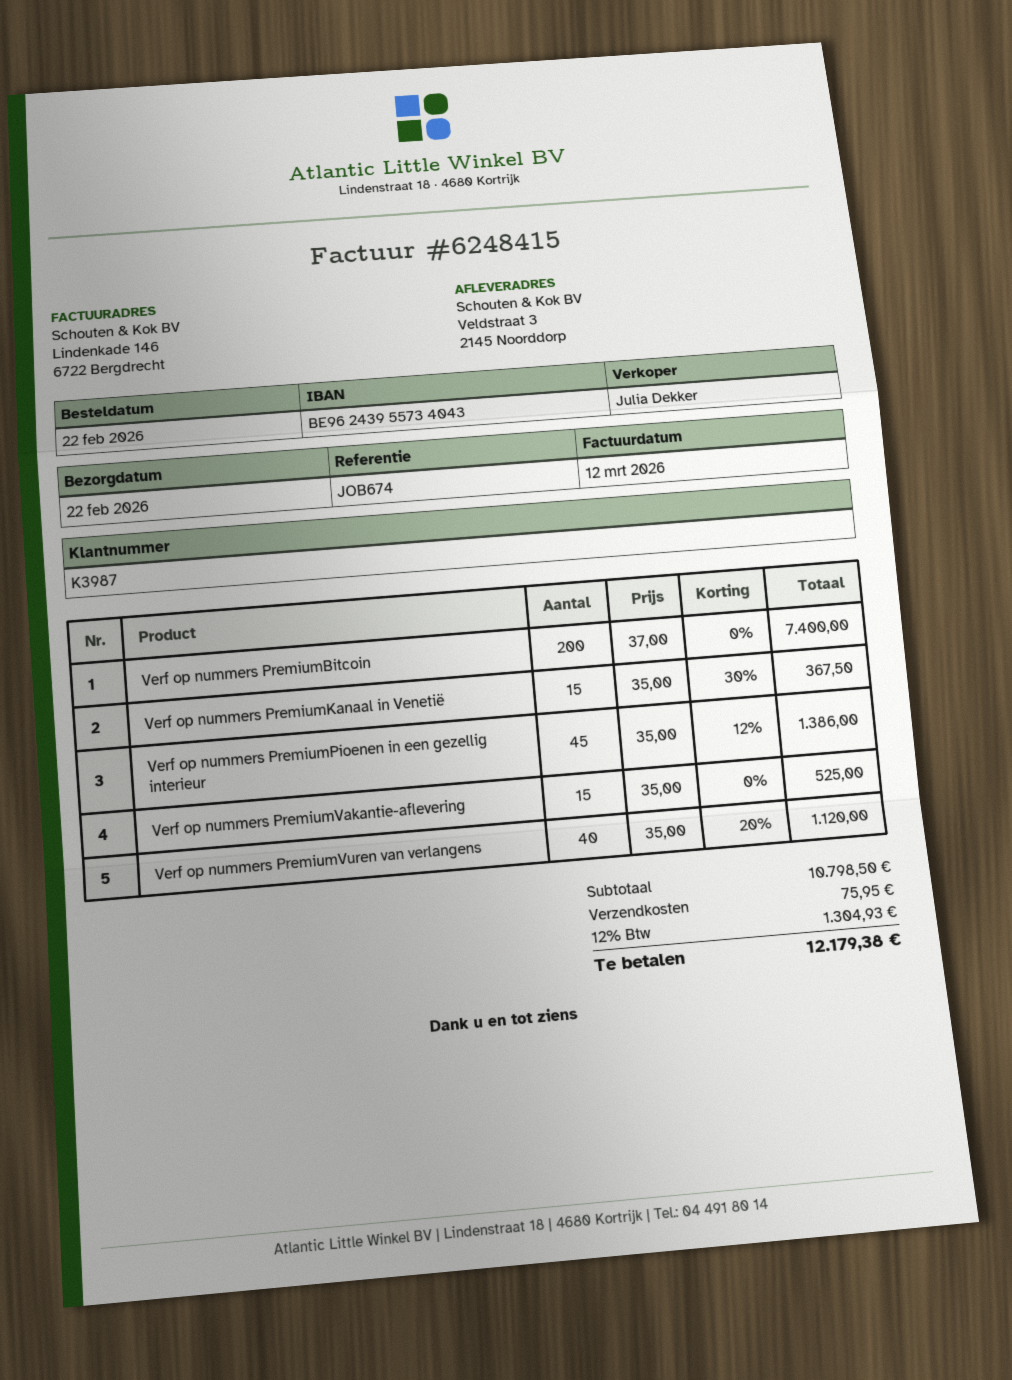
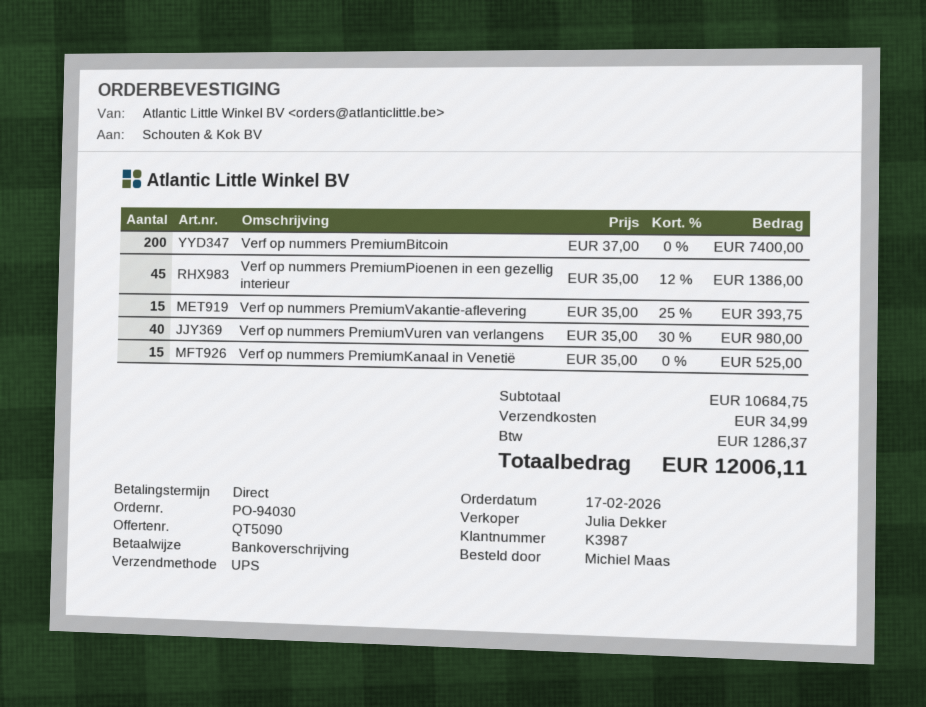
order date: 2026-02-22 -> 2026-02-17
Verf op nummers PremiumKanaal in Venetië: 15 x 35.00 - 30% = 367.50 -> 15 x 35.00 = 525.00
Verf op nummers PremiumVakantie-aflevering: 15 x 35.00 = 525.00 -> 15 x 35.00 - 25% = 393.75
Verf op nummers PremiumVuren van verlangens: 40 x 35.00 - 20% = 1120.00 -> 40 x 35.00 - 30% = 980.00
subtotal: 10798.50 -> 10684.75
shipping: 75.95 -> 34.99
tax: 1304.93 -> 1286.37
total: 12179.38 -> 12006.11

